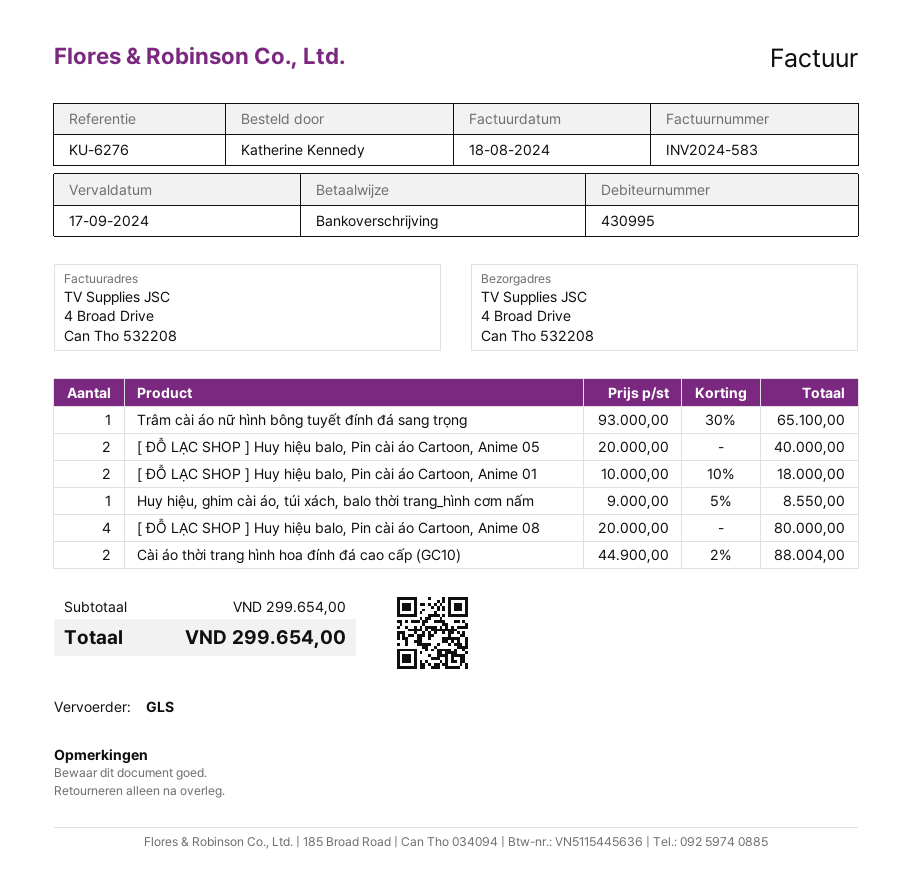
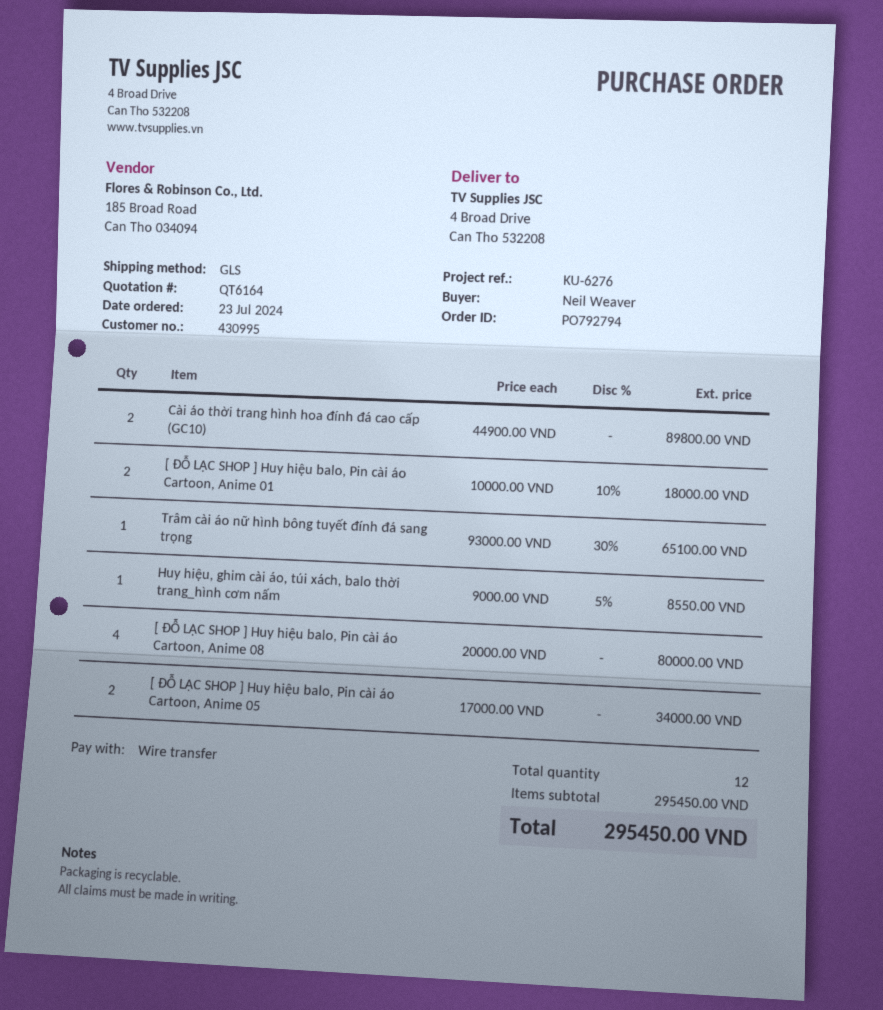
ordered by: Katherine Kennedy -> Neil Weaver
[ ĐỖ LẠC SHOP ] Huy hiệu balo, Pin cài áo Cartoon, Anime 05: 2 x 20000.00 = 40000.00 -> 2 x 17000.00 = 34000.00
Cài áo thời trang hình hoa đính đá cao cấp (GC10): 2 x 44900.00 - 2% = 88004.00 -> 2 x 44900.00 = 89800.00
subtotal: 299654.00 -> 295450.00
total: 299654.00 -> 295450.00

